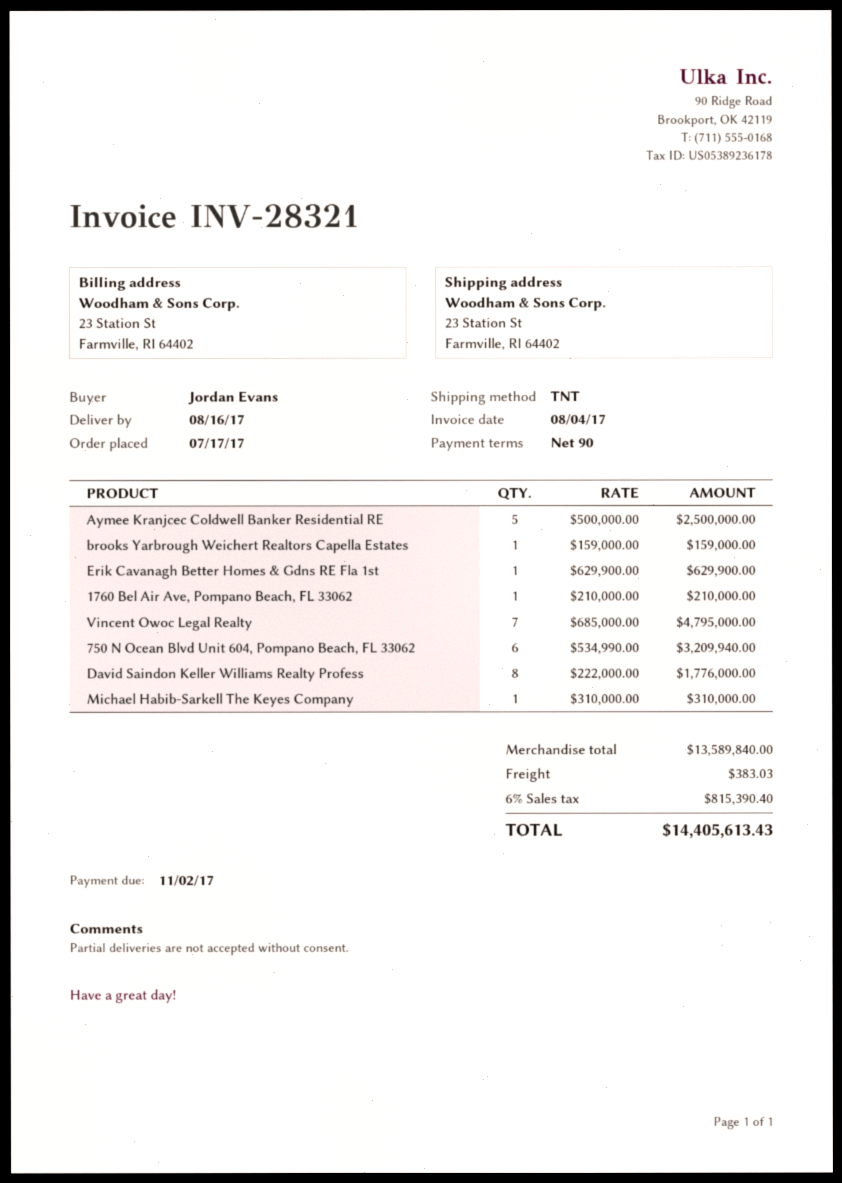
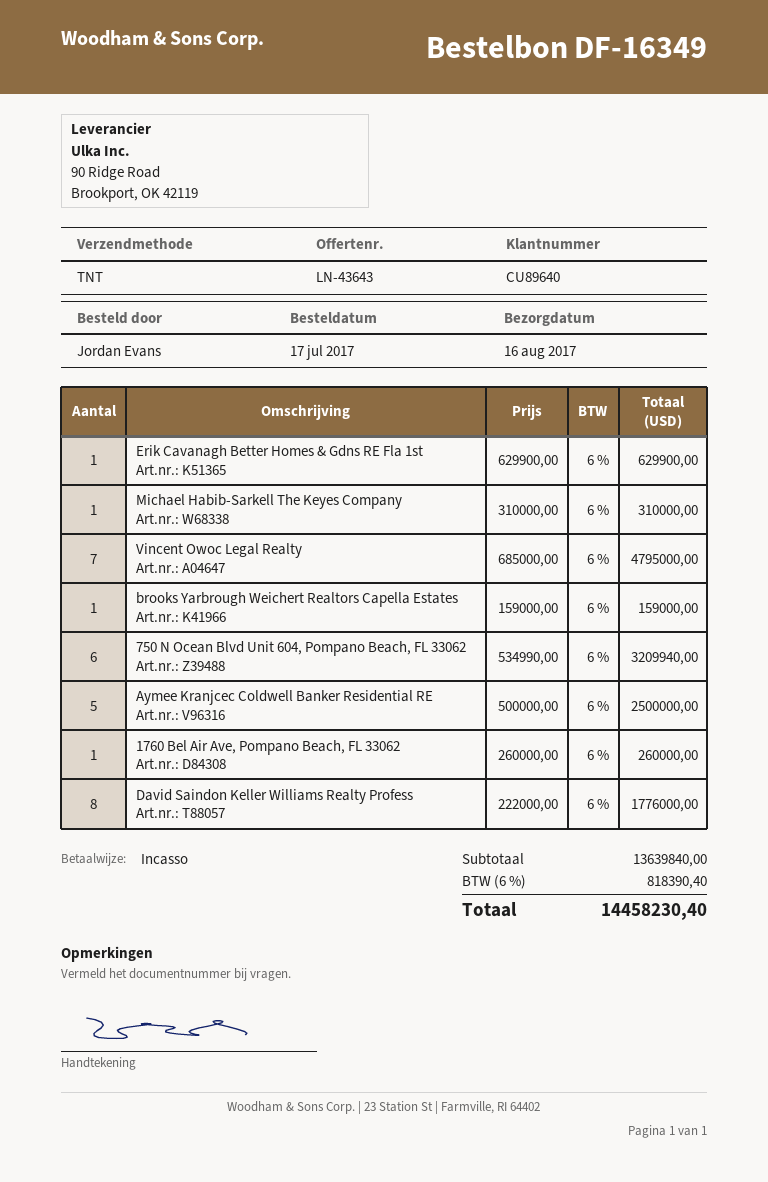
1760 Bel Air Ave, Pompano Beach, FL 33062: 1 x 210000.00 = 210000.00 -> 1 x 260000.00 = 260000.00
subtotal: 13589840.00 -> 13639840.00
shipping: 383.03 -> none
tax: 6% = 815390.40 -> 6% = 818390.40
total: 14405613.43 -> 14458230.40

